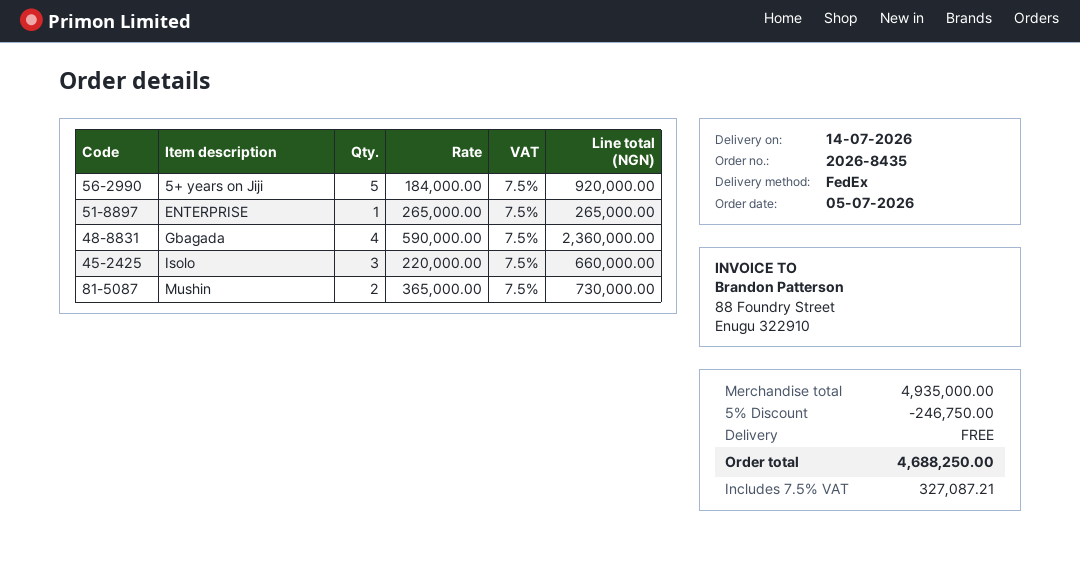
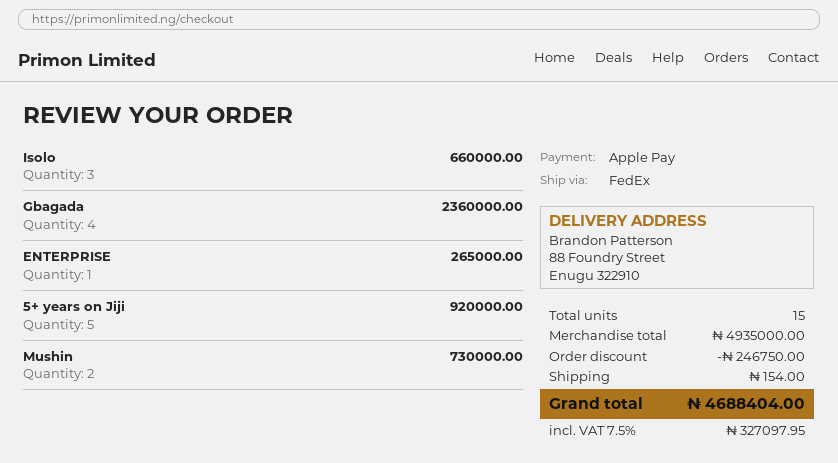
shipping: 0.00 -> 154.00
tax: 7.5% = 327087.21 -> 7.5% = 327097.95
total: 4688250.00 -> 4688404.00

